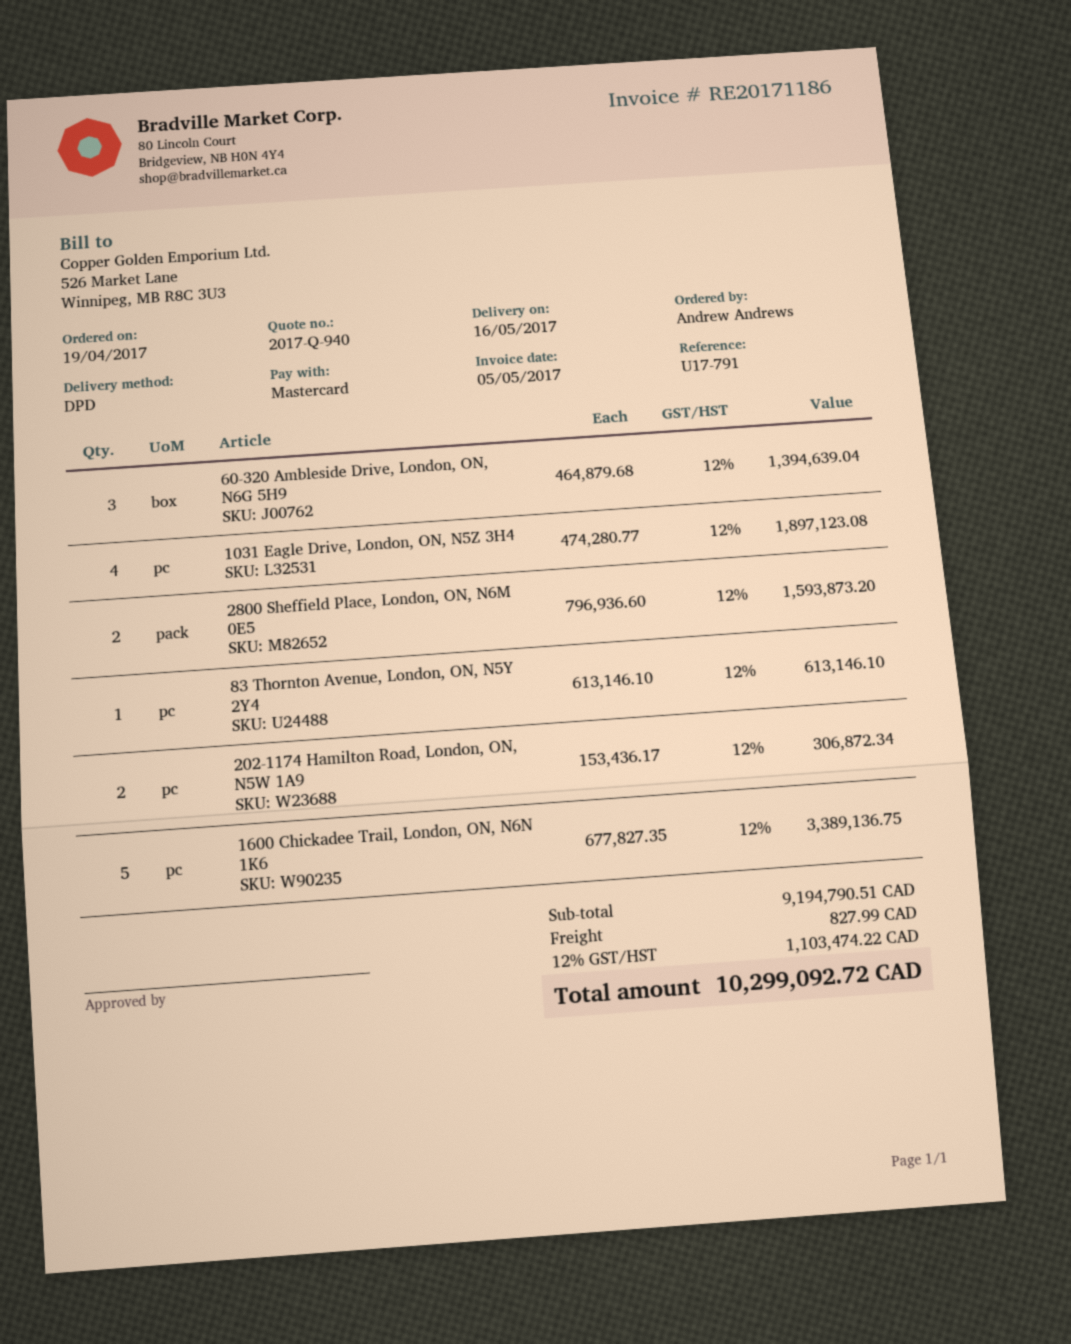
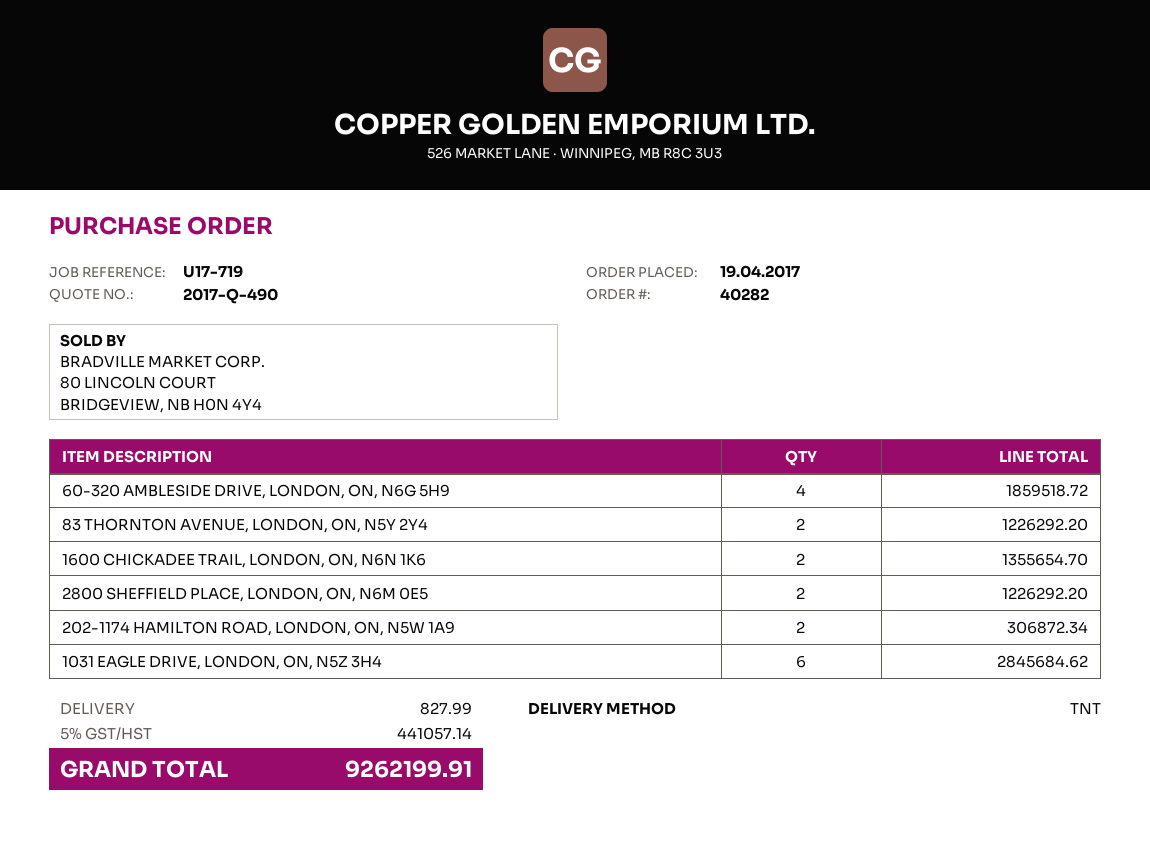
quote number: 2017-Q-940 -> 2017-Q-490
reference: U17-791 -> U17-719
shipping method: DPD -> TNT
60-320 Ambleside Drive, London, ON, N6G 5H9: 3 for 1394639.04 -> 4 for 1859518.72
1031 Eagle Drive, London, ON, N5Z 3H4: 4 for 1897123.08 -> 6 for 2845684.62
2800 Sheffield Place, London, ON, N6M 0E5: 2 for 1593873.20 -> 2 for 1226292.20
83 Thornton Avenue, London, ON, N5Y 2Y4: 1 for 613146.10 -> 2 for 1226292.20
1600 Chickadee Trail, London, ON, N6N 1K6: 5 for 3389136.75 -> 2 for 1355654.70
tax: 12% = 1103474.22 -> 5% = 441057.14
total: 10299092.72 -> 9262199.91

